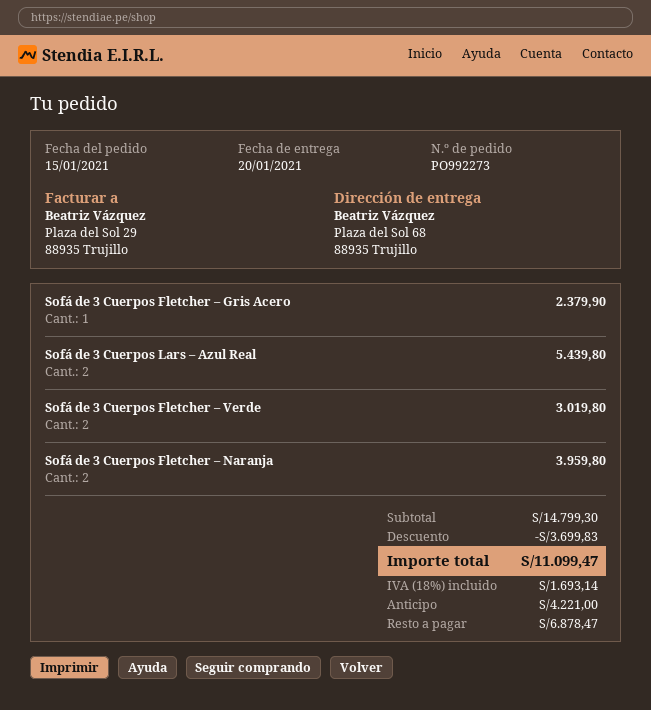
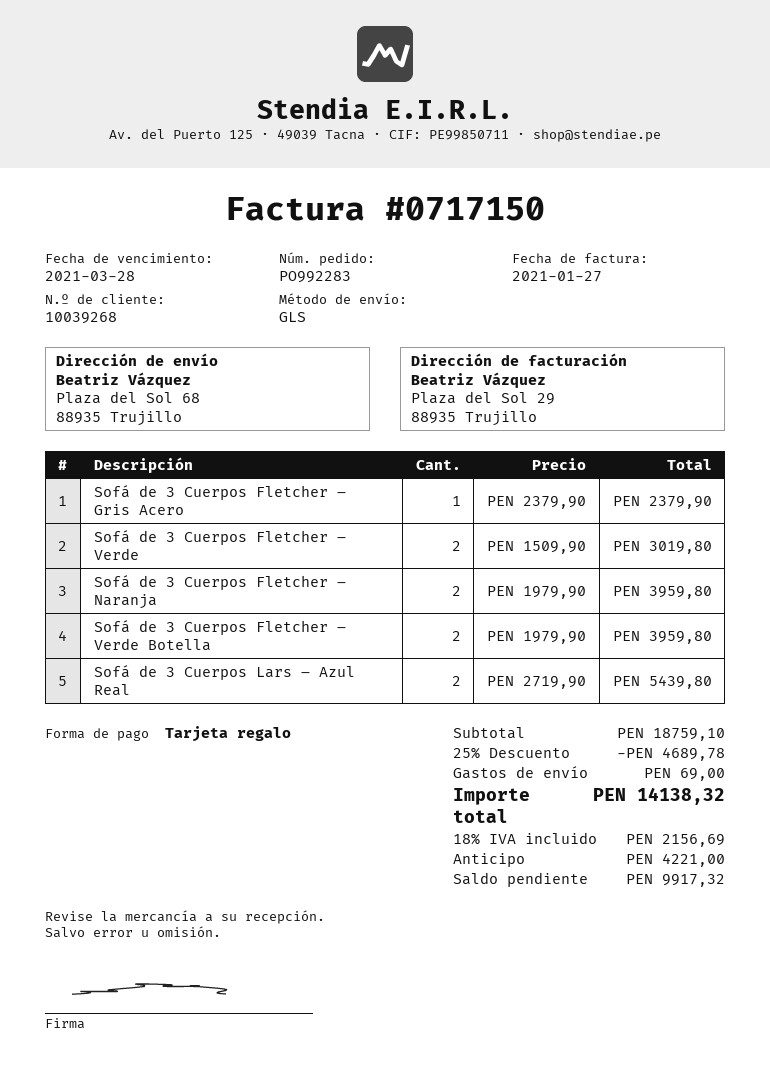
order number: PO992273 -> PO992283
Sofá de 3 Cuerpos Fletcher – Verde Botella: none -> 2 for 3959.80
subtotal: 14799.30 -> 18759.10
discount: 3699.83 -> 4689.78
shipping: none -> 69.00
tax: 18% = 1693.14 -> 18% = 2156.69
total: 11099.47 -> 14138.32
balance: 6878.47 -> 9917.32

